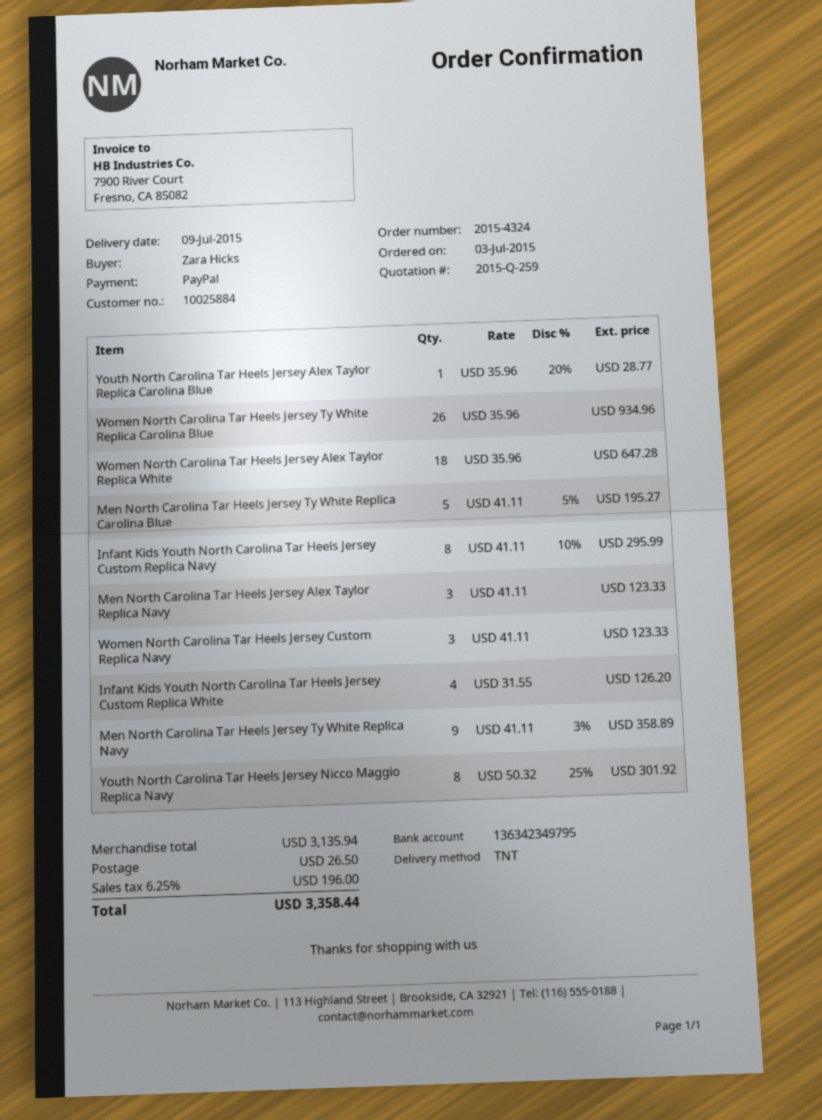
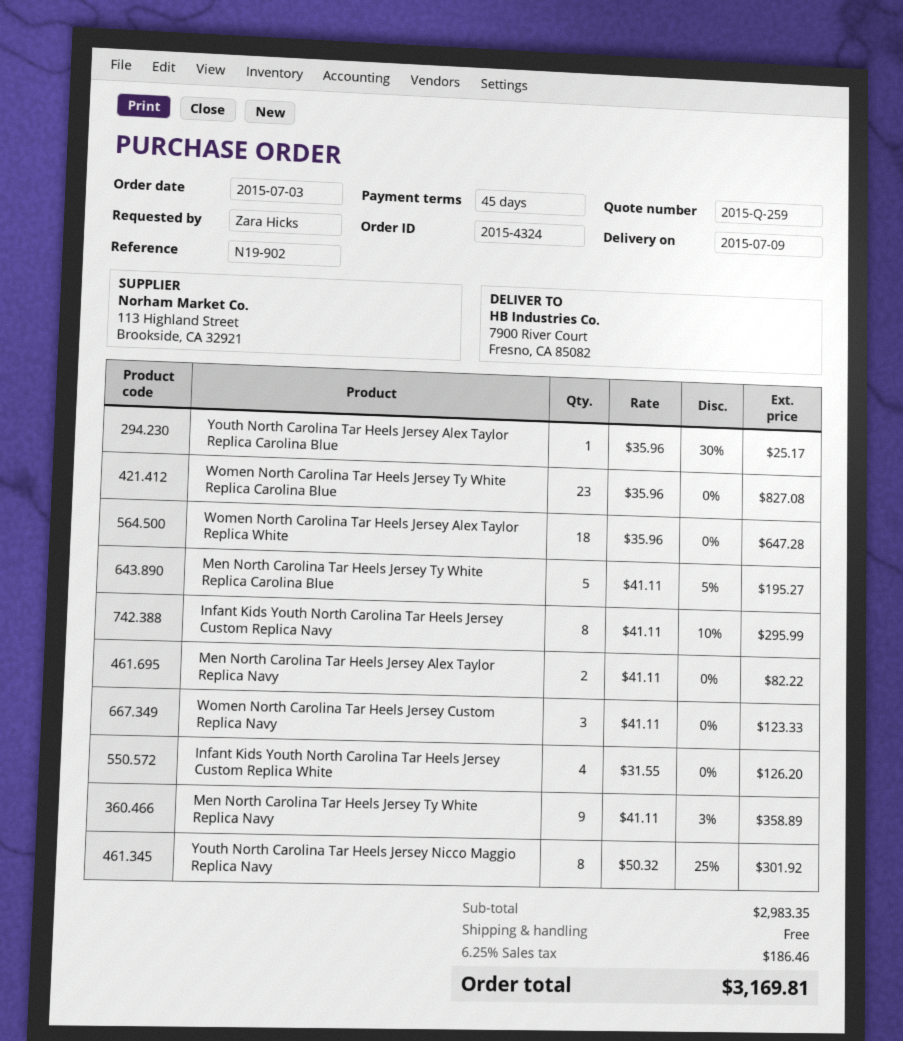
Youth North Carolina Tar Heels Jersey Alex Taylor Replica Carolina Blue: 1 x 35.96 - 20% = 28.77 -> 1 x 35.96 - 30% = 25.17
Women North Carolina Tar Heels Jersey Ty White Replica Carolina Blue: 26 x 35.96 = 934.96 -> 23 x 35.96 = 827.08
Men North Carolina Tar Heels Jersey Alex Taylor Replica Navy: 3 x 41.11 = 123.33 -> 2 x 41.11 = 82.22
subtotal: 3135.94 -> 2983.35
shipping: 26.50 -> 0.00
tax: 6.25% = 196.00 -> 6.25% = 186.46
total: 3358.44 -> 3169.81

